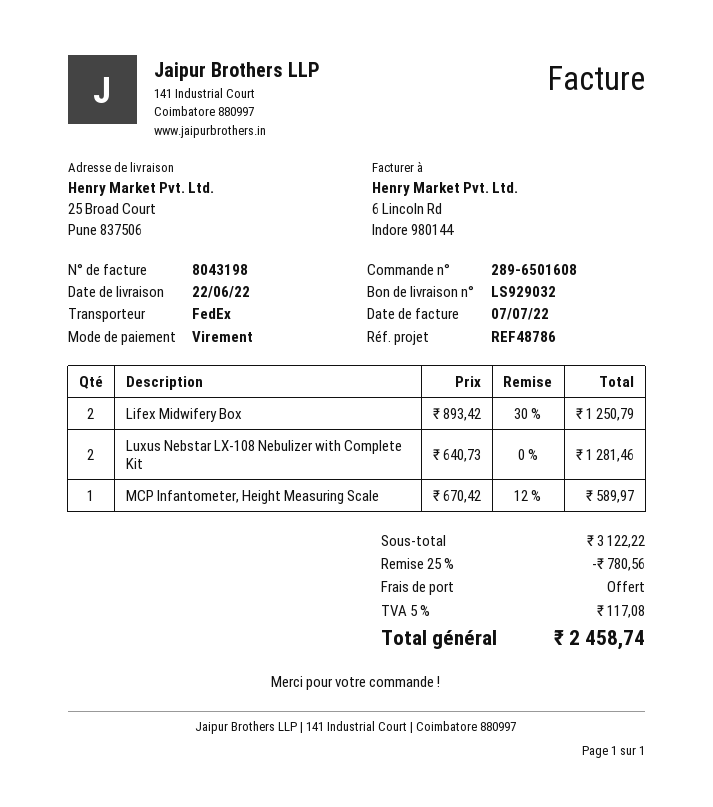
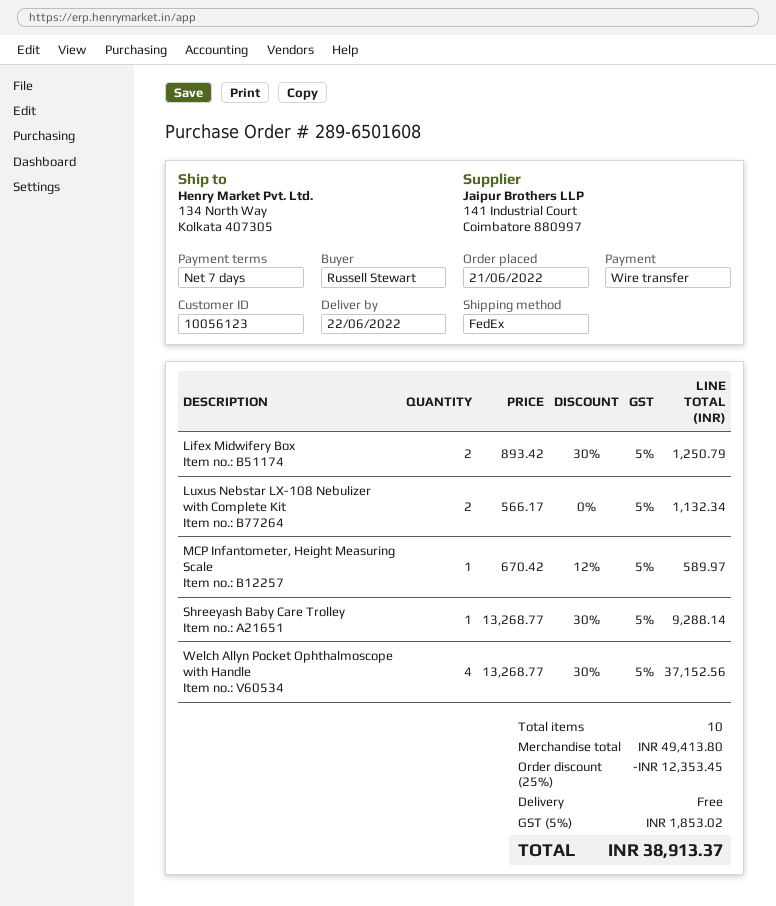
ship to: 25 Broad Court, Pune 837506 -> 134 North Way, Kolkata 407305
Luxus Nebstar LX-108 Nebulizer with Complete Kit: 2 x 640.73 = 1281.46 -> 2 x 566.17 = 1132.34
Shreeyash Baby Care Trolley: none -> 1 x 13268.77 - 30% = 9288.14
Welch Allyn Pocket Ophthalmoscope with Handle: none -> 4 x 13268.77 - 30% = 37152.56
subtotal: 3122.22 -> 49413.80
discount: 25% = 780.56 -> 25% = 12353.45
tax: 5% = 117.08 -> 5% = 1853.02
total: 2458.74 -> 38913.37

